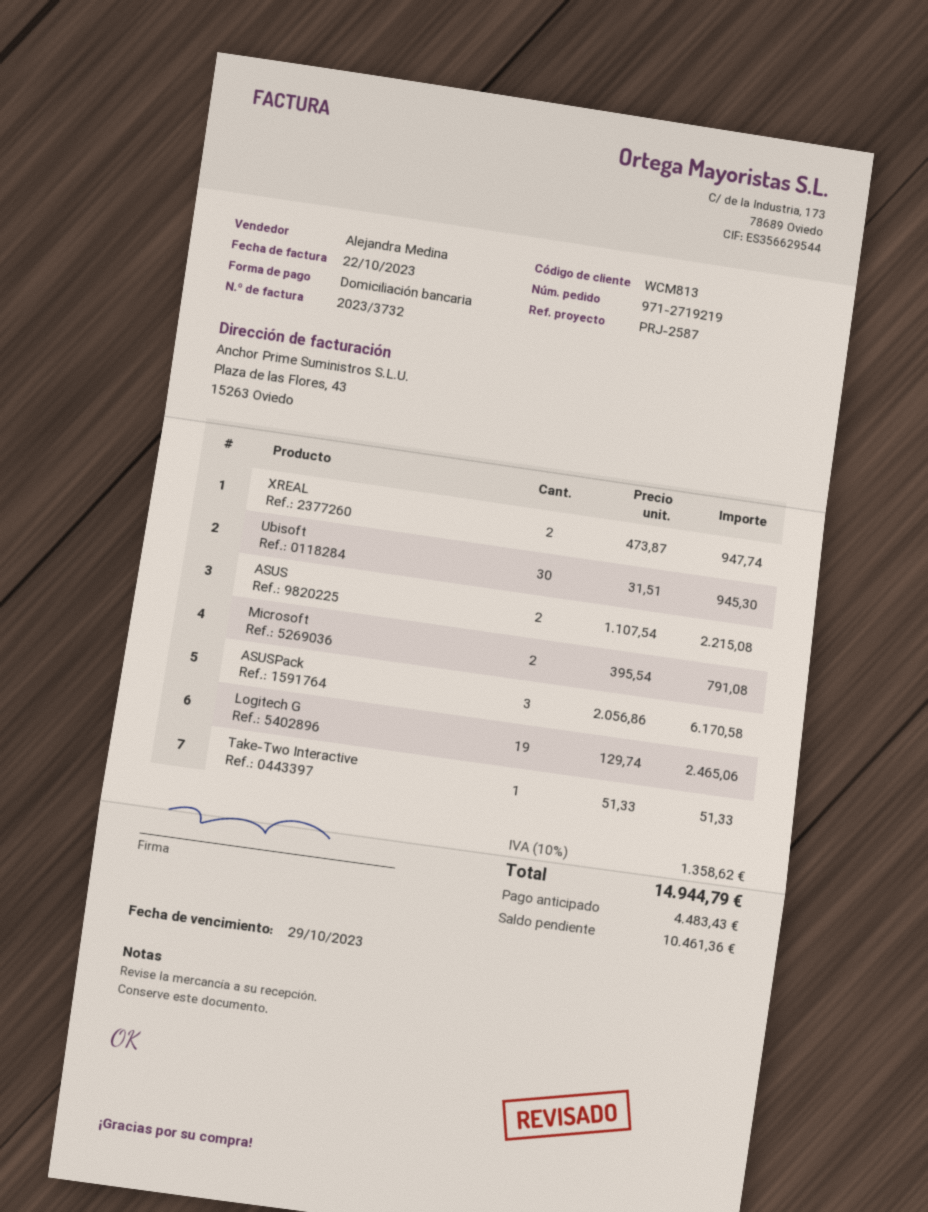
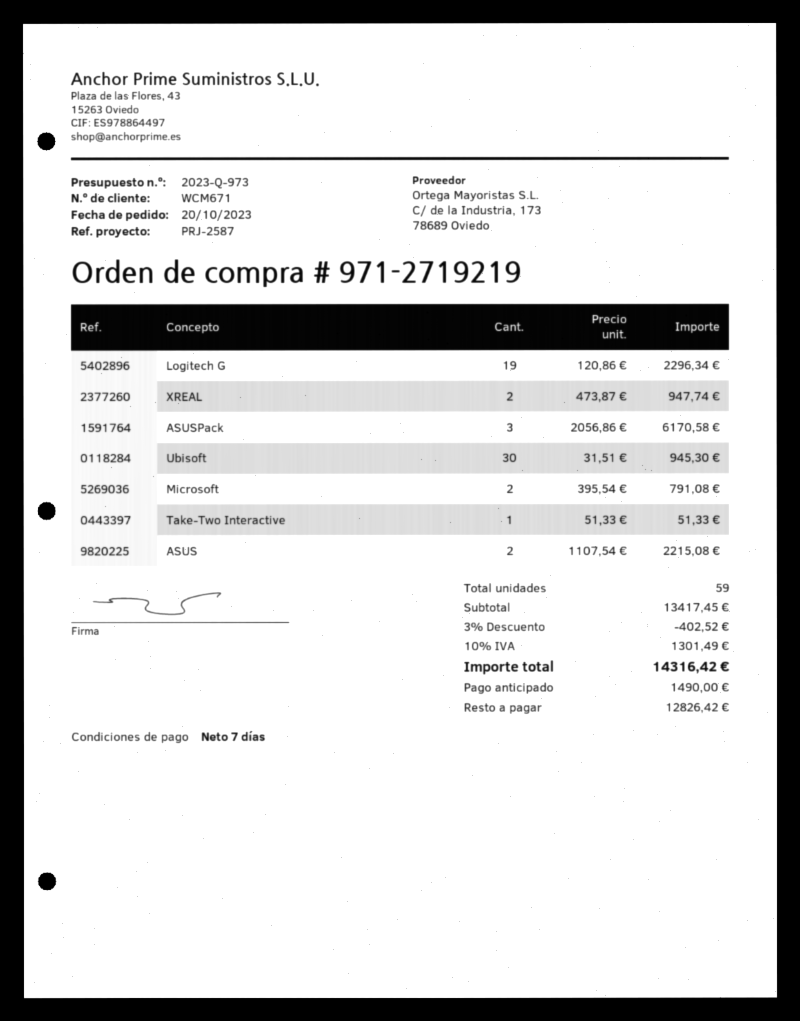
customer number: WCM813 -> WCM671
Logitech G: 19 x 129.74 = 2465.06 -> 19 x 120.86 = 2296.34
discount: none -> 3% = 402.52
tax: 10% = 1358.62 -> 10% = 1301.49
total: 14944.79 -> 14316.42
deposit: 4483.43 -> 1490.00
balance: 10461.36 -> 12826.42

